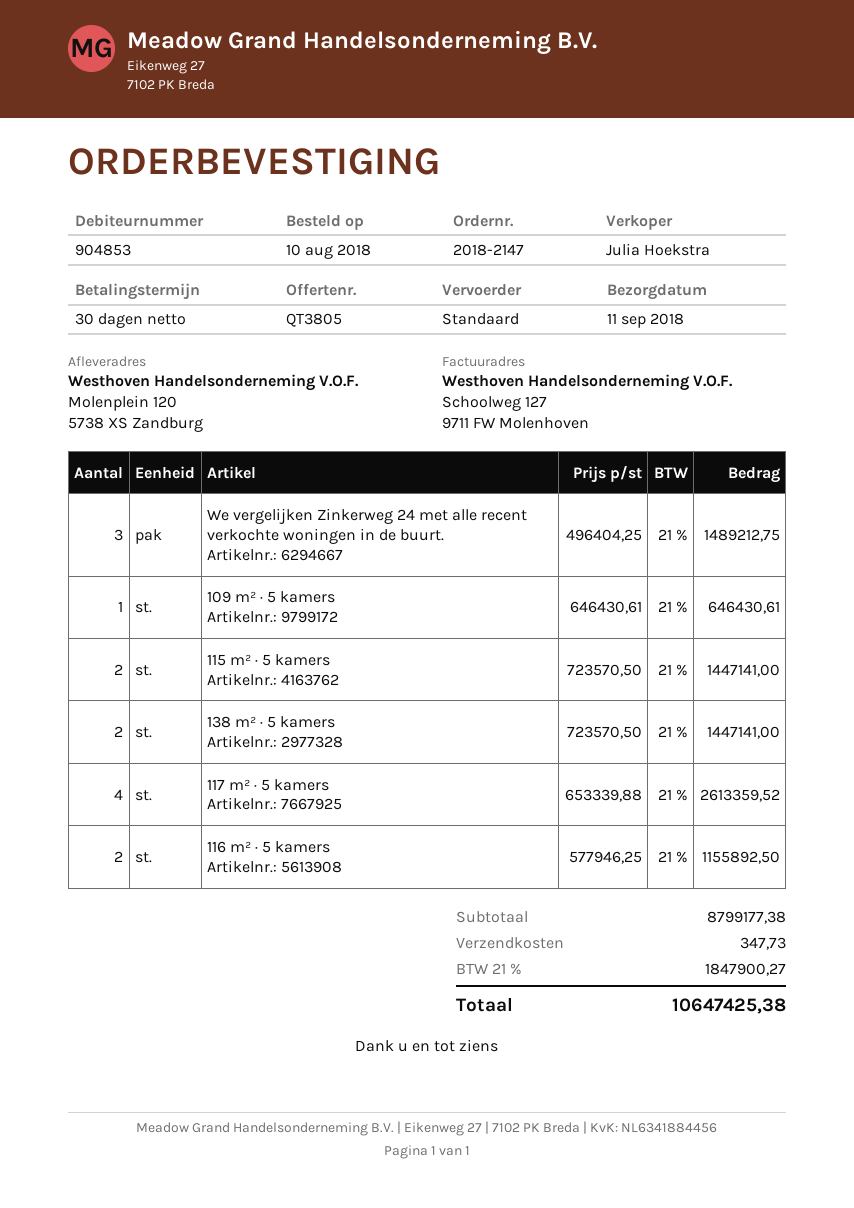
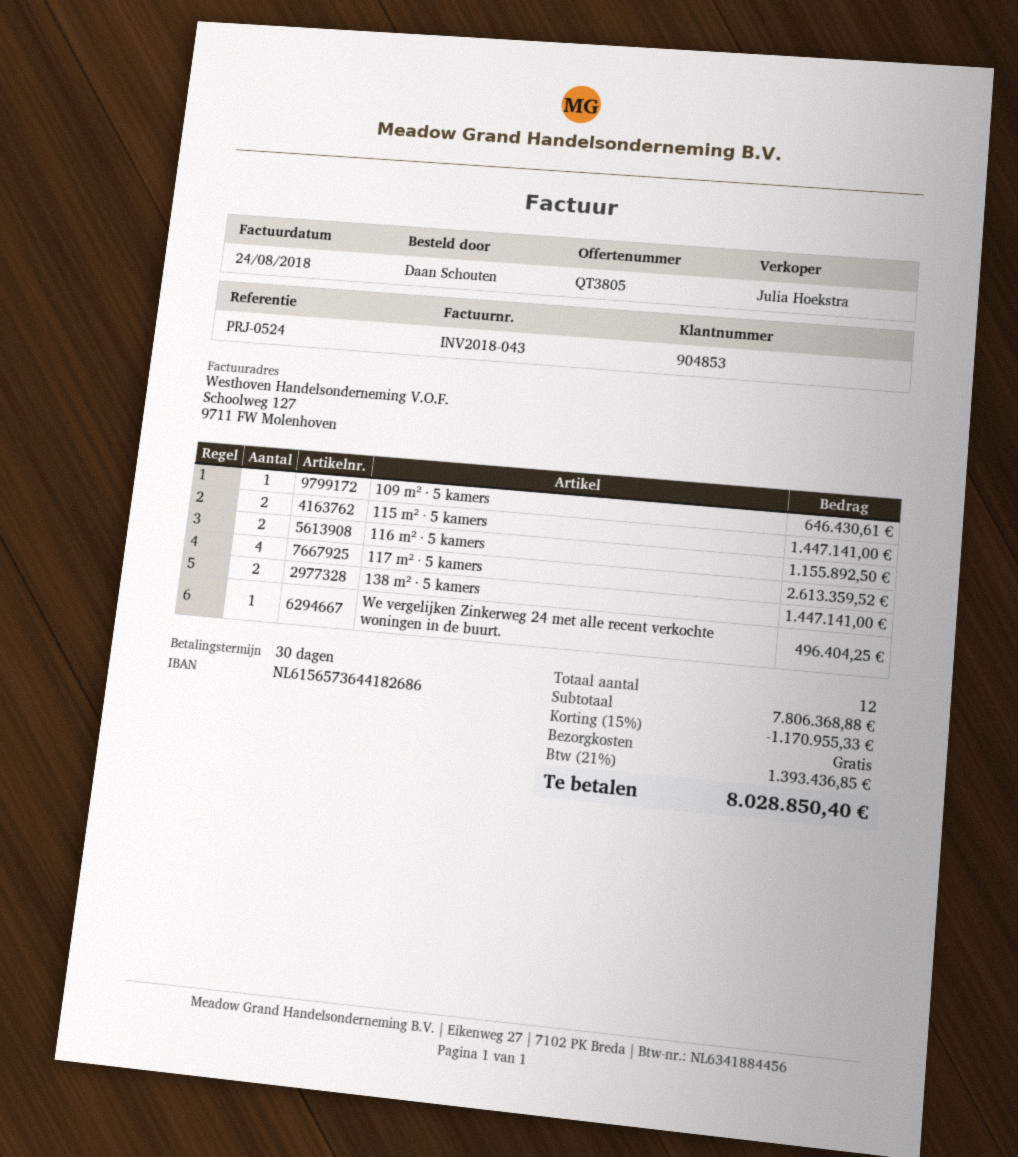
We vergelijken Zinkerweg 24 met alle recent verkochte woningen in de buurt.: 3 for 1489212.75 -> 1 for 496404.25
subtotal: 8799177.38 -> 7806368.88
discount: none -> 15% = 1170955.33
shipping: 347.73 -> 0.00
tax: 21% = 1847900.27 -> 21% = 1393436.85
total: 10647425.38 -> 8028850.40

